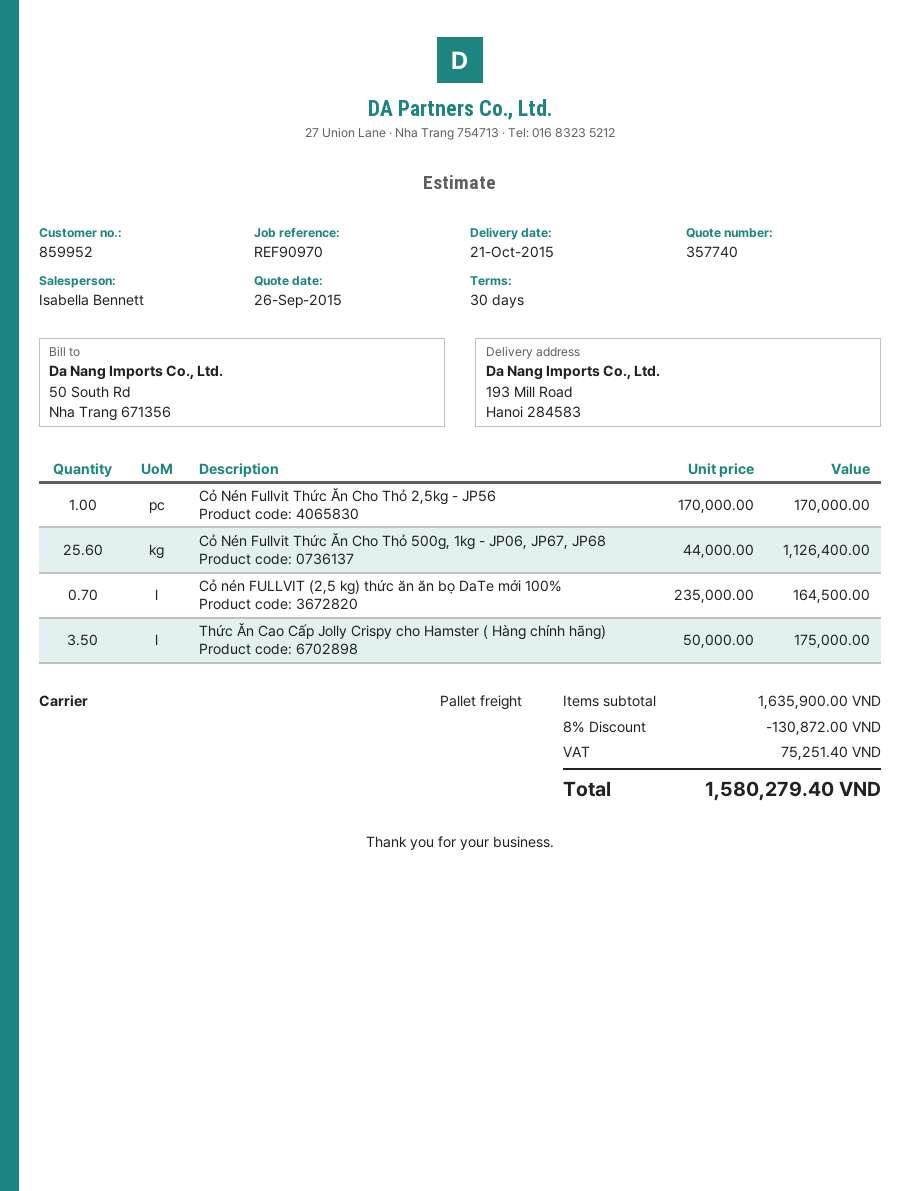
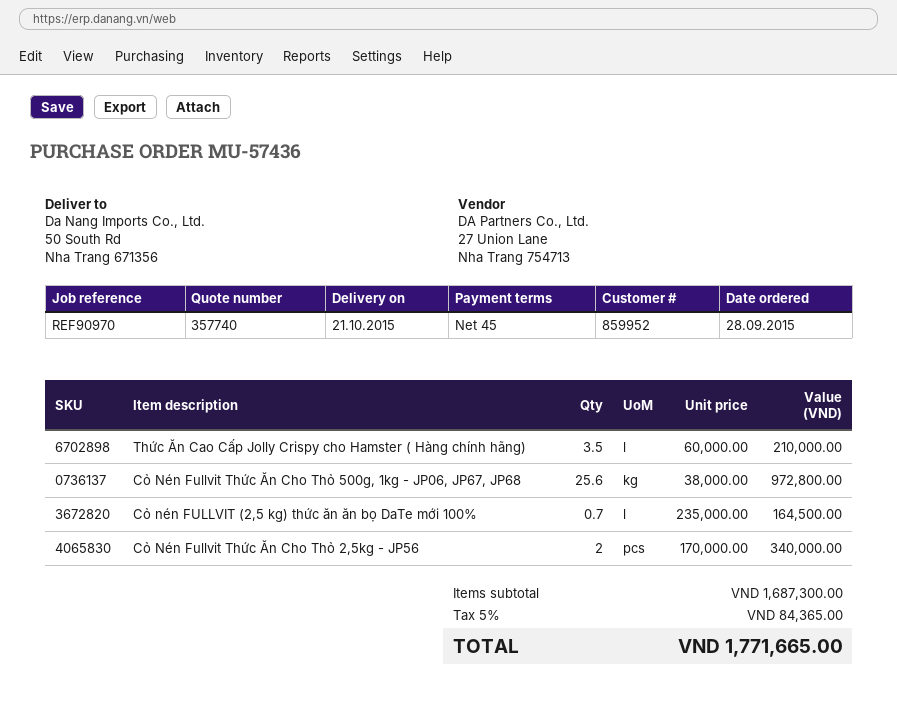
payment terms: 30 days -> 45 days
ship to: 193 Mill Road, Hanoi 284583 -> 50 South Rd, Nha Trang 671356
Cỏ Nén Fullvit Thức Ăn Cho Thỏ 2,5kg - JP56: 1 x 170000.00 = 170000.00 -> 2 x 170000.00 = 340000.00
Cỏ Nén Fullvit Thức Ăn Cho Thỏ 500g, 1kg - JP06, JP67, JP68: 25.6 x 44000.00 = 1126400.00 -> 25.6 x 38000.00 = 972800.00
Thức Ăn Cao Cấp Jolly Crispy cho Hamster ( Hàng chính hãng): 3.5 x 50000.00 = 175000.00 -> 3.5 x 60000.00 = 210000.00
subtotal: 1635900.00 -> 1687300.00
discount: 8% = 130872.00 -> none
tax: 75251.40 -> 84365.00
total: 1580279.40 -> 1771665.00

